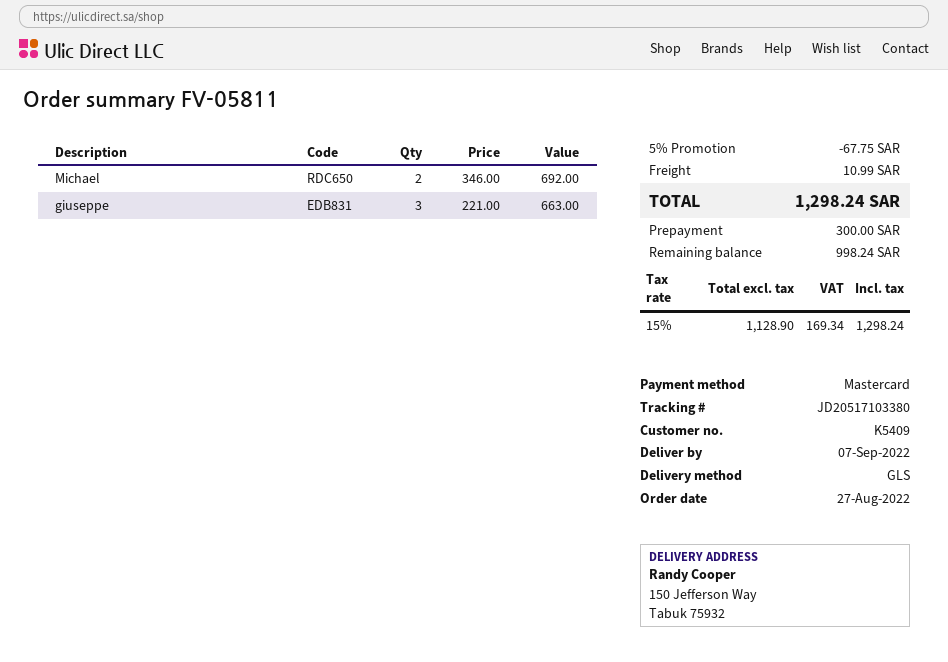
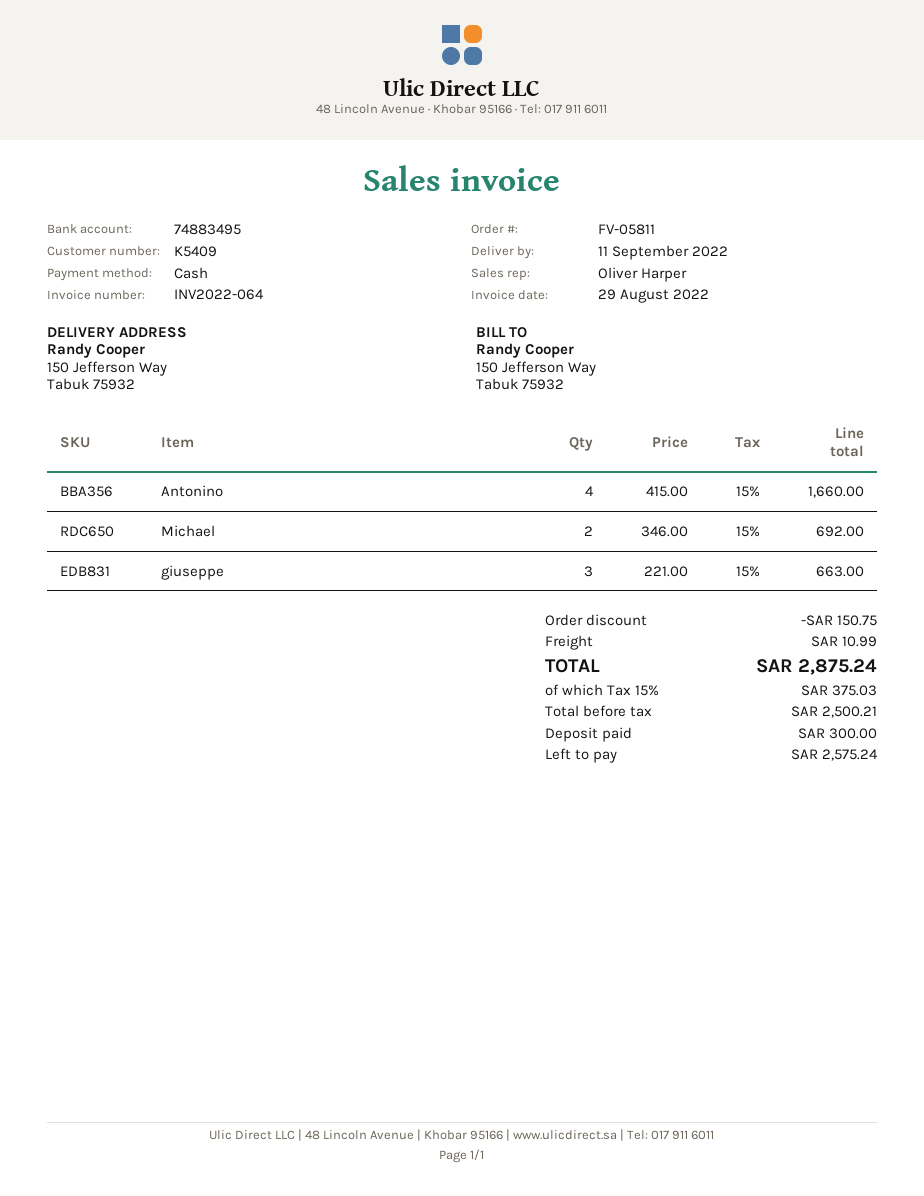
delivery date: 2022-09-07 -> 2022-09-11
payment method: Mastercard -> cash
Antonino: none -> 4 x 415.00 = 1660.00
discount: 67.75 -> 150.75
net: 1128.90 -> 2500.21
tax: 15% = 169.34 -> 15% = 375.03
total: 1298.24 -> 2875.24
balance: 998.24 -> 2575.24

